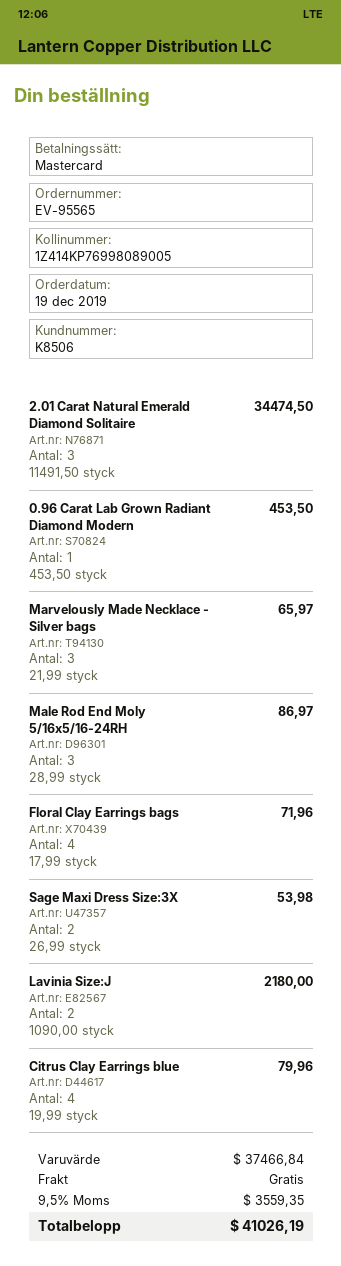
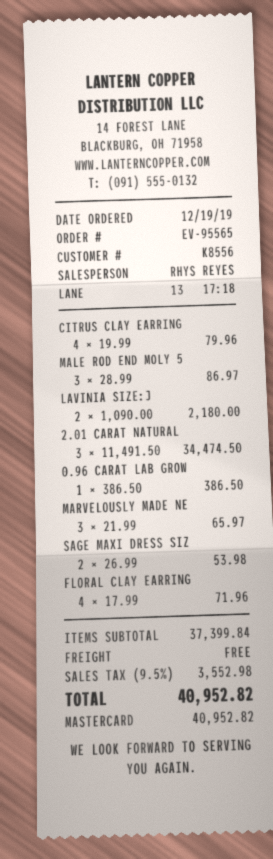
customer number: K8506 -> K8556
0.96 Carat Lab Grown Radiant Diamond Modern: 1 x 453.50 = 453.50 -> 1 x 386.50 = 386.50
subtotal: 37466.84 -> 37399.84
tax: 9.5% = 3559.35 -> 9.5% = 3552.98
total: 41026.19 -> 40952.82

